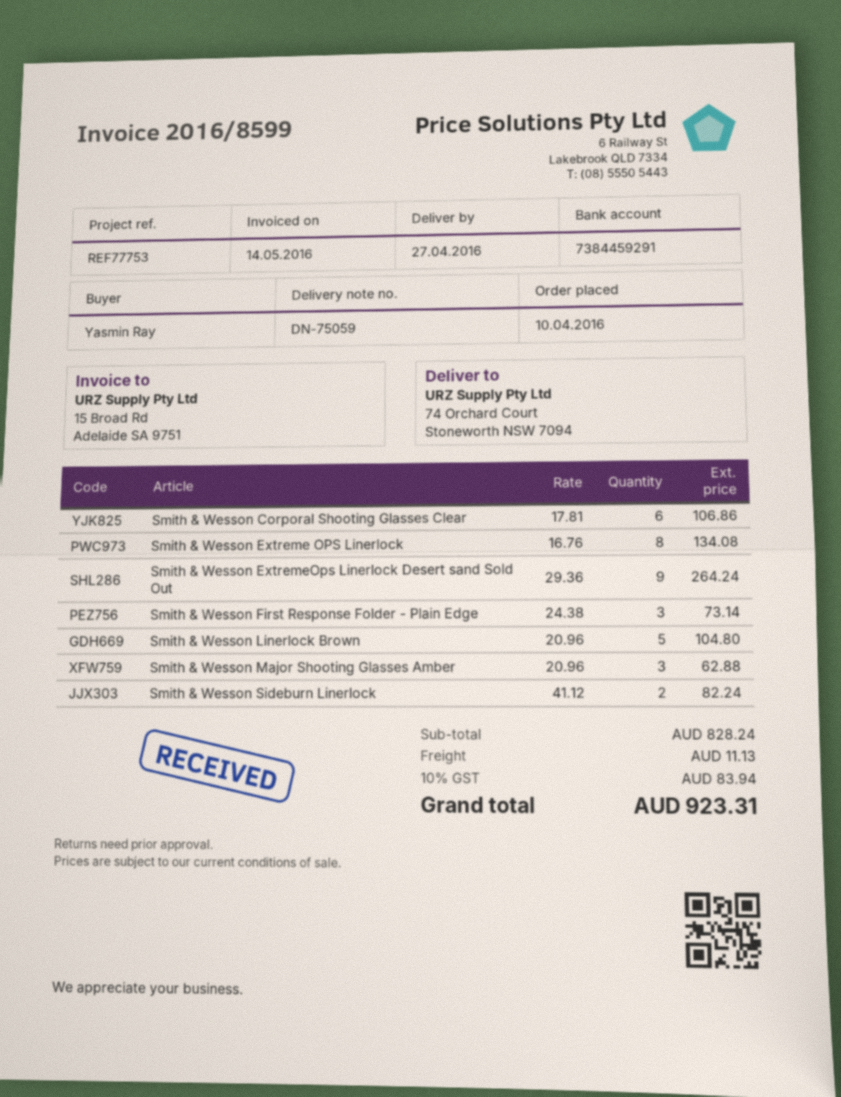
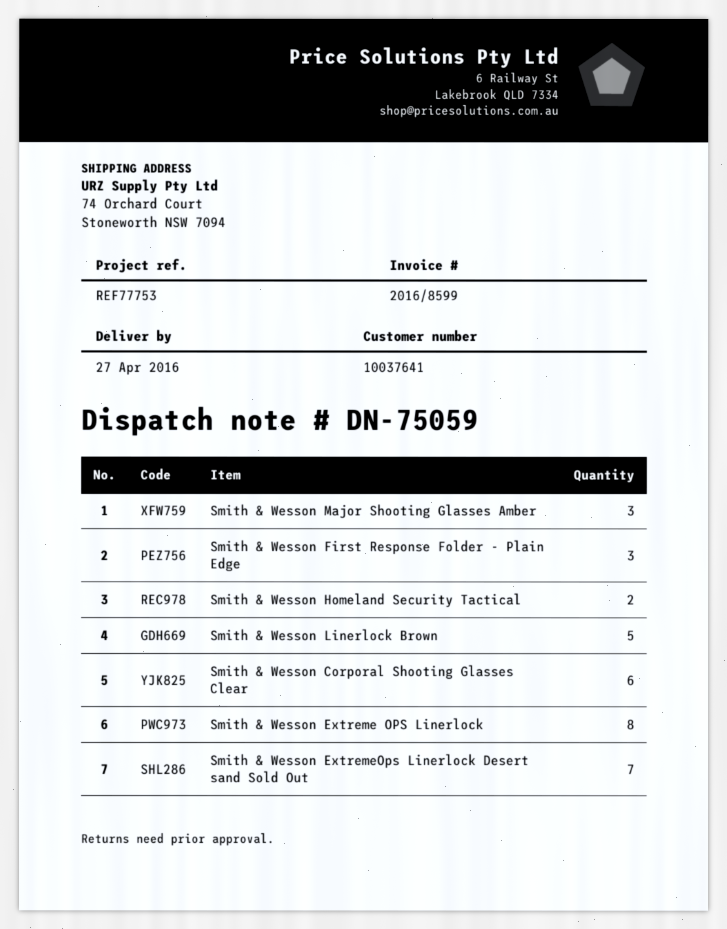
Smith & Wesson ExtremeOps Linerlock Desert sand Sold Out: 9 -> 7
Smith & Wesson Sideburn Linerlock: 2 -> none
Smith & Wesson Homeland Security Tactical: none -> 2

